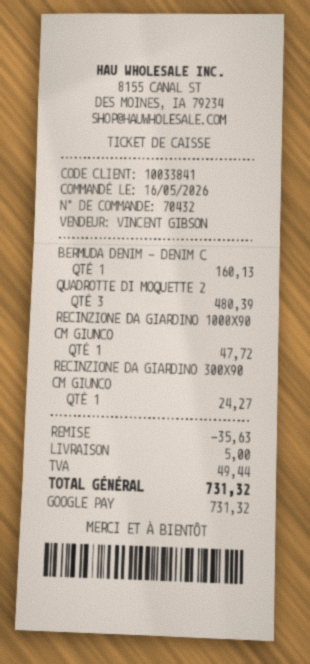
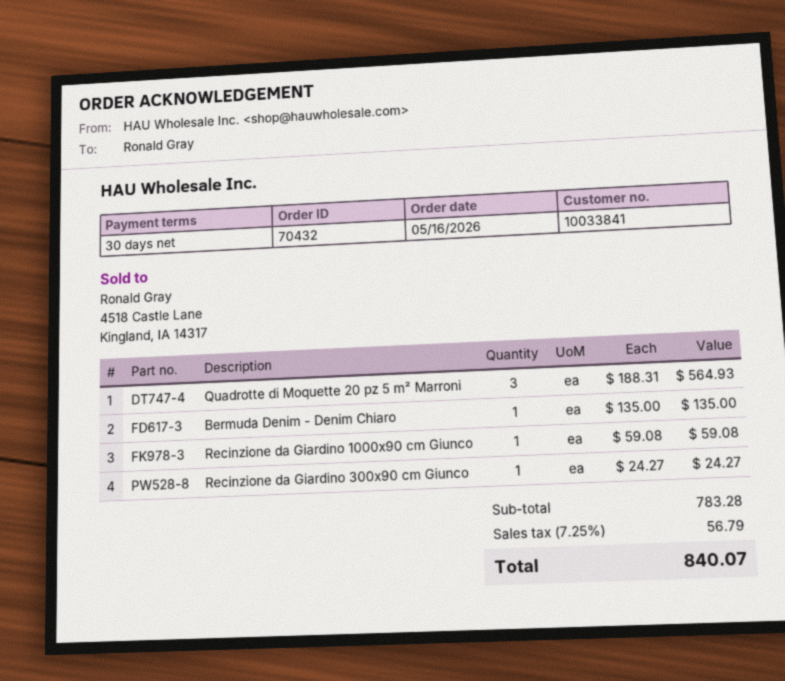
BERMUDA DENIM - DENIM C: 1 for 160.13 -> 1 for 135.00
QUADROTTE DI MOQUETTE 2: 3 for 480.39 -> 3 for 564.93
RECINZIONE DA GIARDINO 1000X90 CM GIUNCO: 1 for 47.72 -> 1 for 59.08
discount: 35.63 -> none
shipping: 5.00 -> none
tax: 49.44 -> 56.79
total: 731.32 -> 840.07

